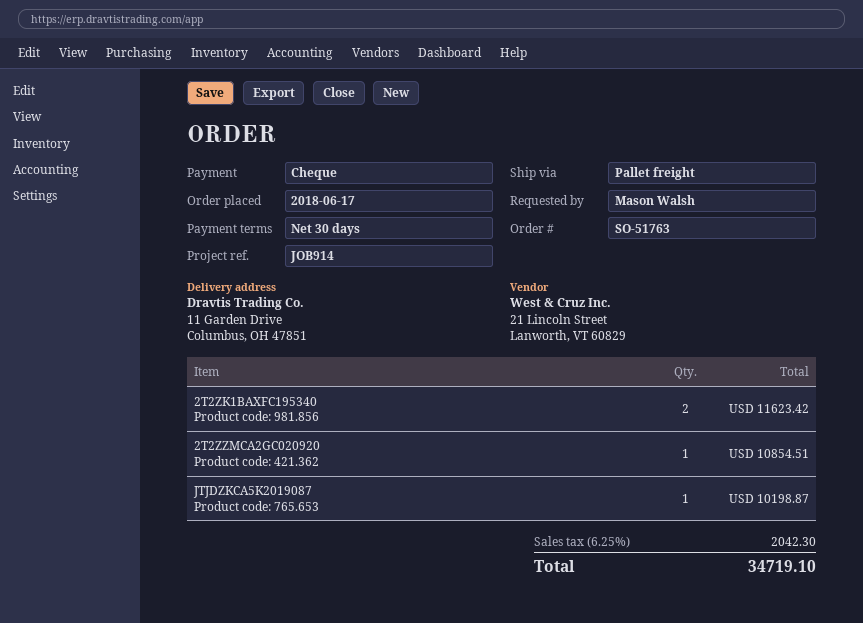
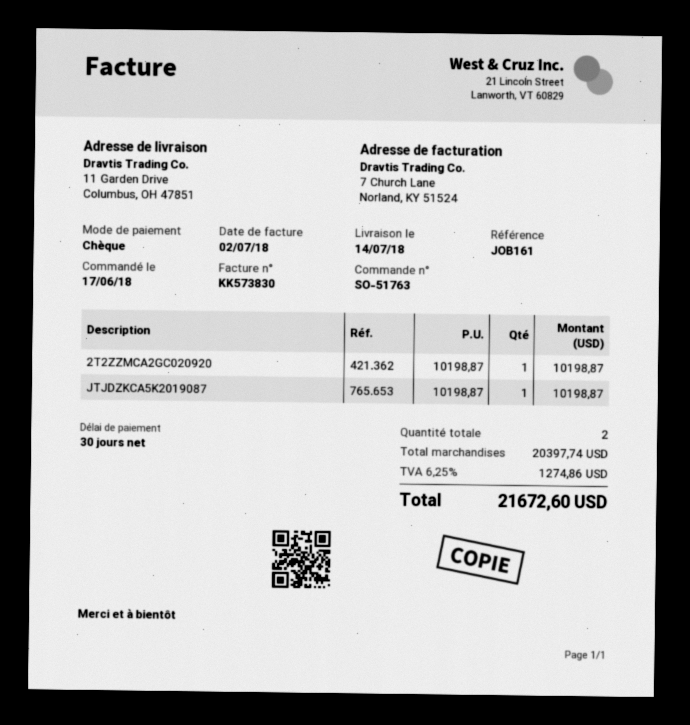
reference: JOB914 -> JOB161
2T2ZK1BAXFC195340: 2 for 11623.42 -> none
2T2ZZMCA2GC020920: 1 for 10854.51 -> 1 for 10198.87
tax: 6.25% = 2042.30 -> 6.25% = 1274.86
total: 34719.10 -> 21672.60

